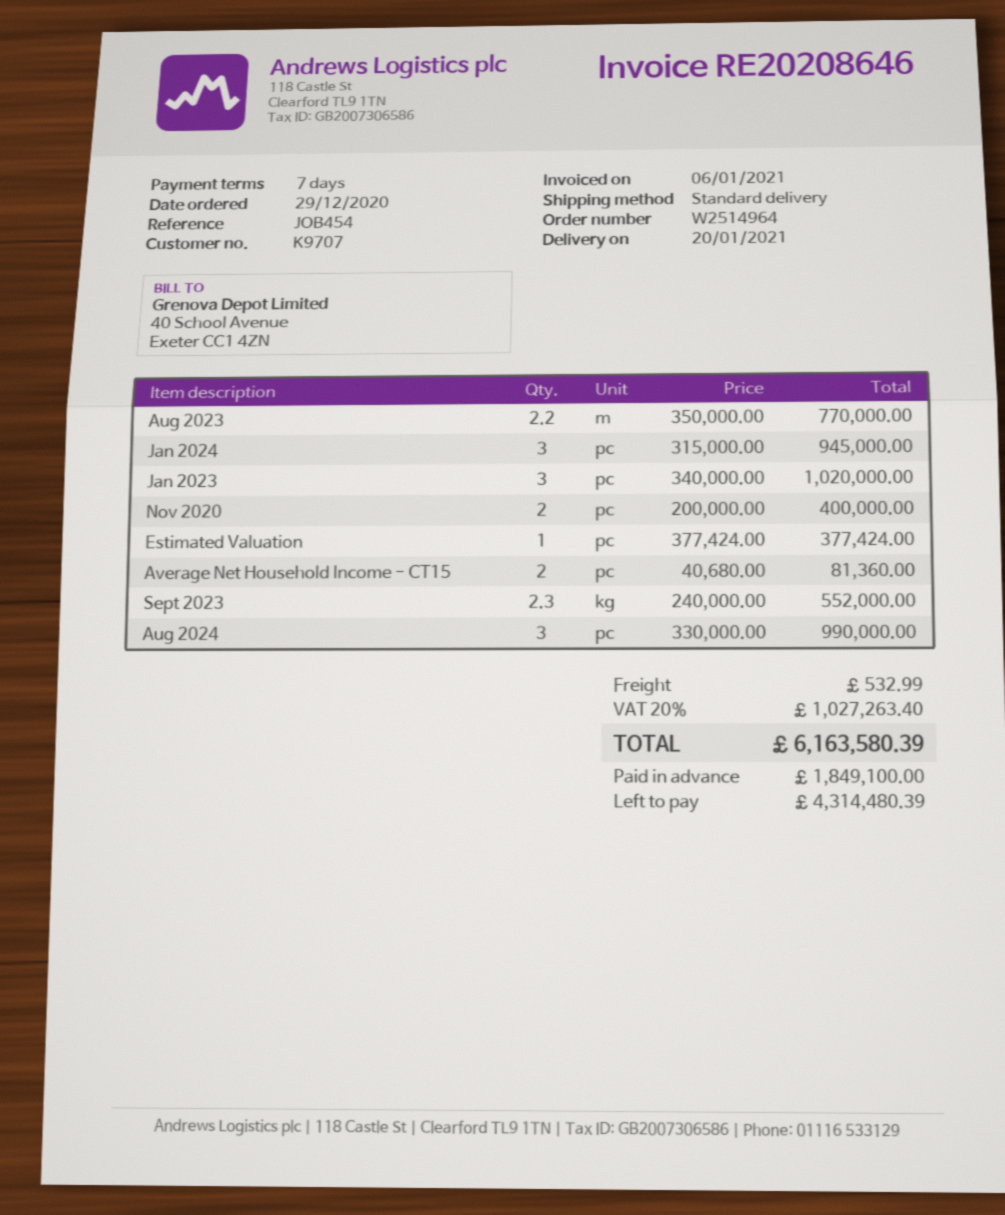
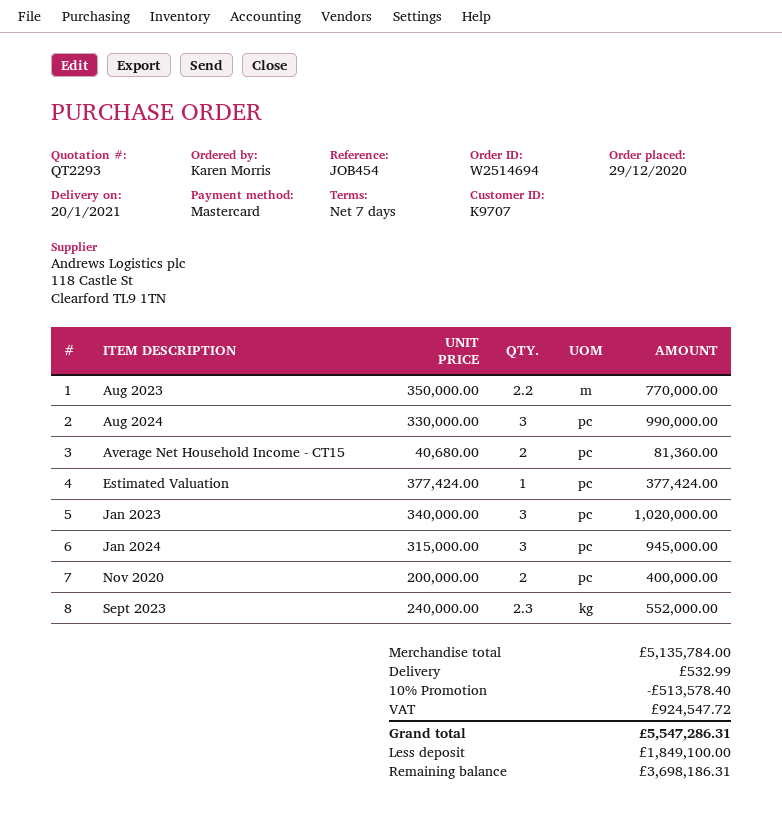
order number: W2514964 -> W2514694
discount: none -> 10% = 513578.40
tax: 1027263.40 -> 924547.72
total: 6163580.39 -> 5547286.31
balance: 4314480.39 -> 3698186.31

